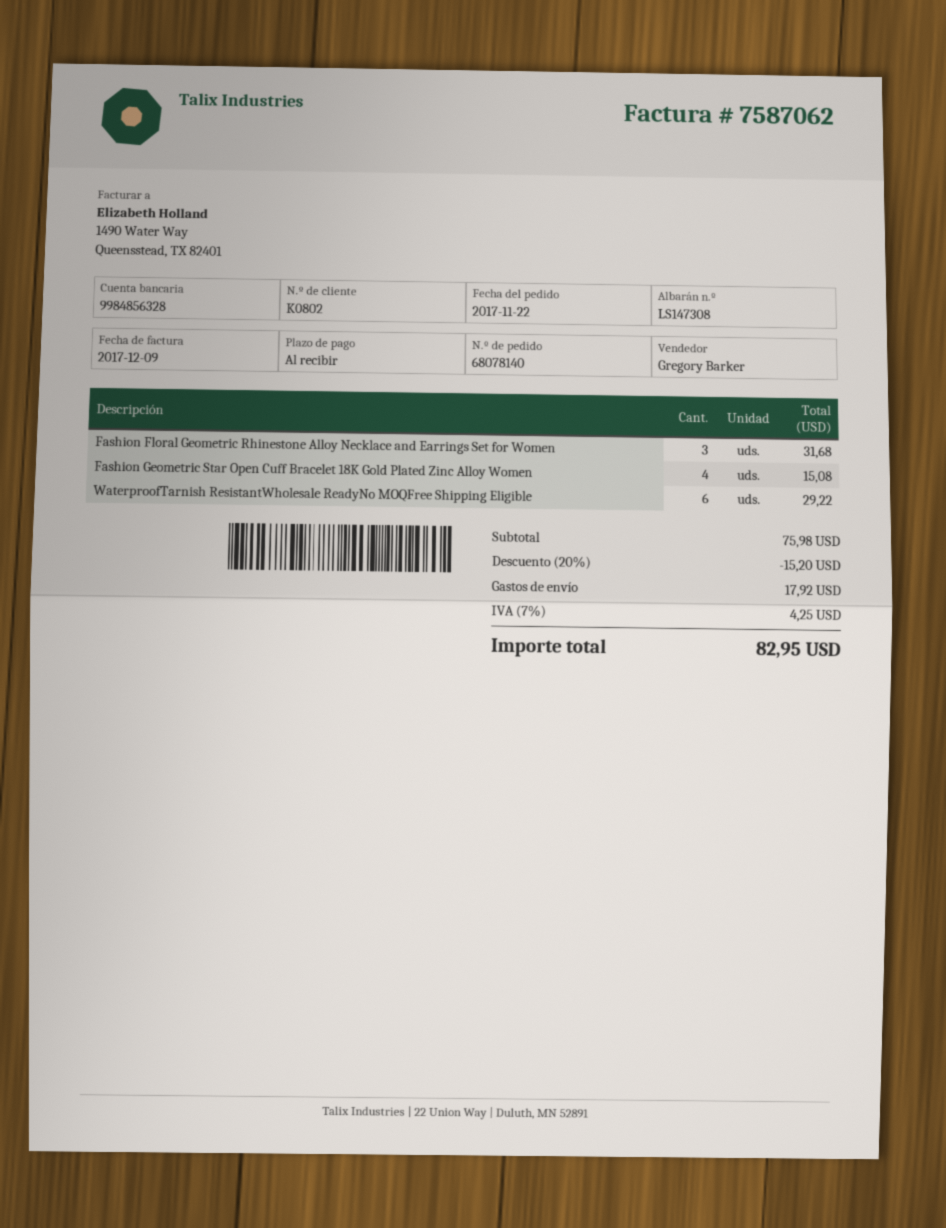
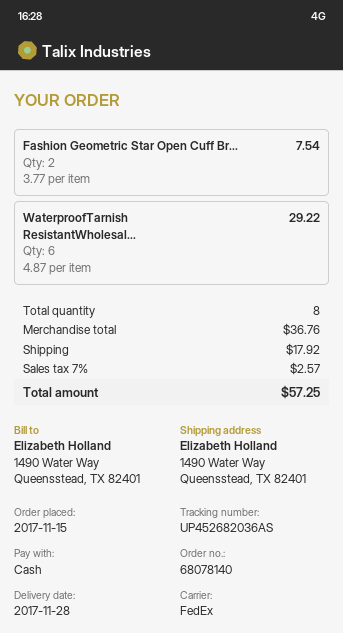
order date: 2017-11-22 -> 2017-11-15
Fashion Floral Geometric Rhinestone Alloy Necklace and Earrings Set for Women: 3 for 31.68 -> none
Fashion Geometric Star Open Cuff Bracelet 18K Gold Plated Zinc Alloy Women: 4 for 15.08 -> 2 for 7.54
subtotal: 75.98 -> 36.76
discount: 20% = 15.20 -> none
tax: 7% = 4.25 -> 7% = 2.57
total: 82.95 -> 57.25

